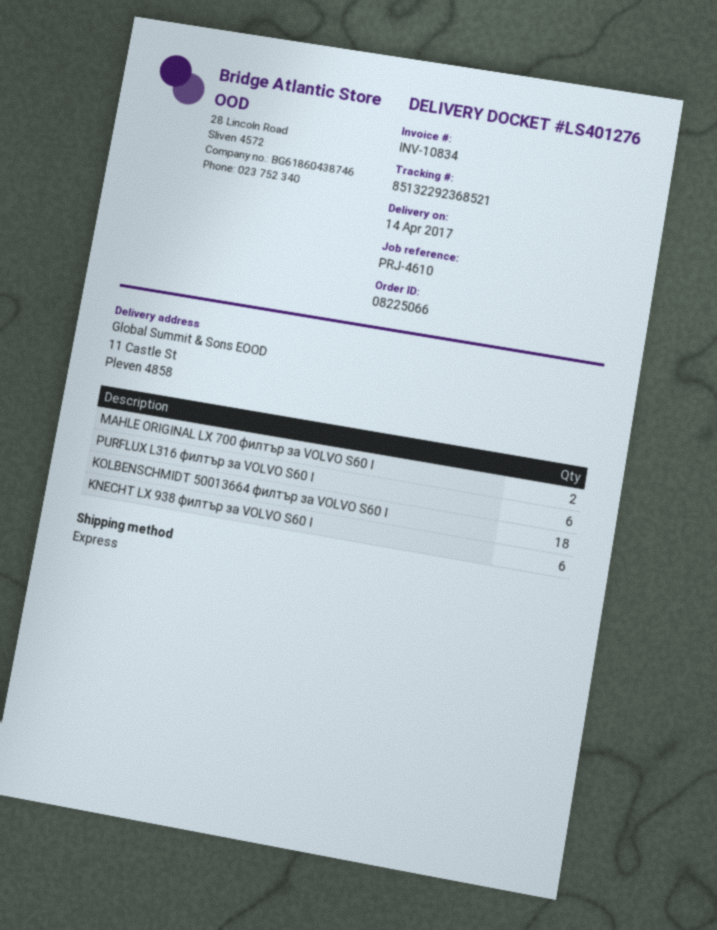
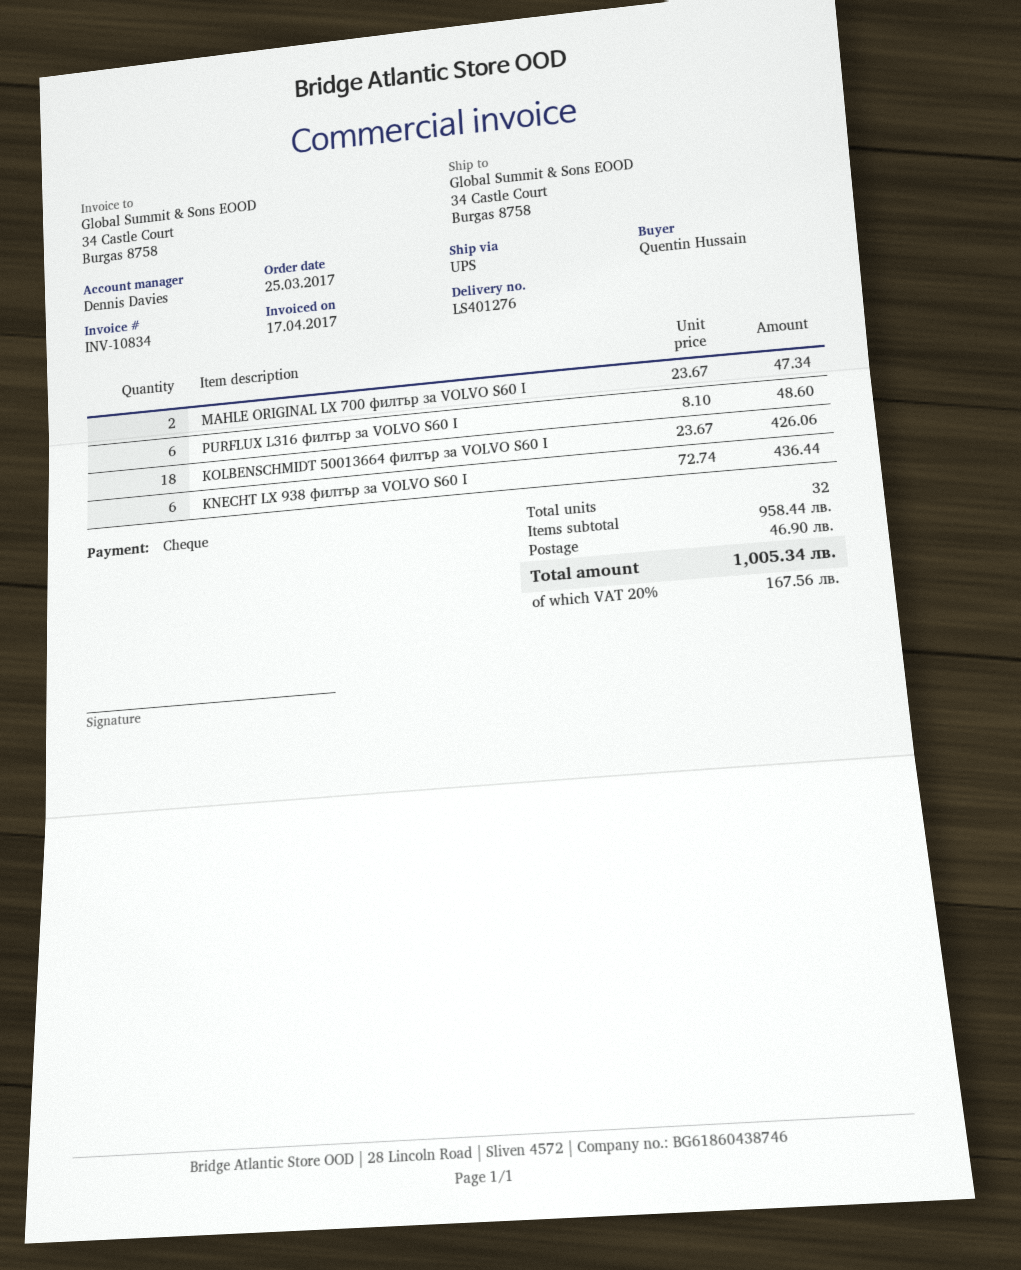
shipping method: express -> UPS
ship to: 11 Castle St, Pleven 4858 -> 34 Castle Court, Burgas 8758

